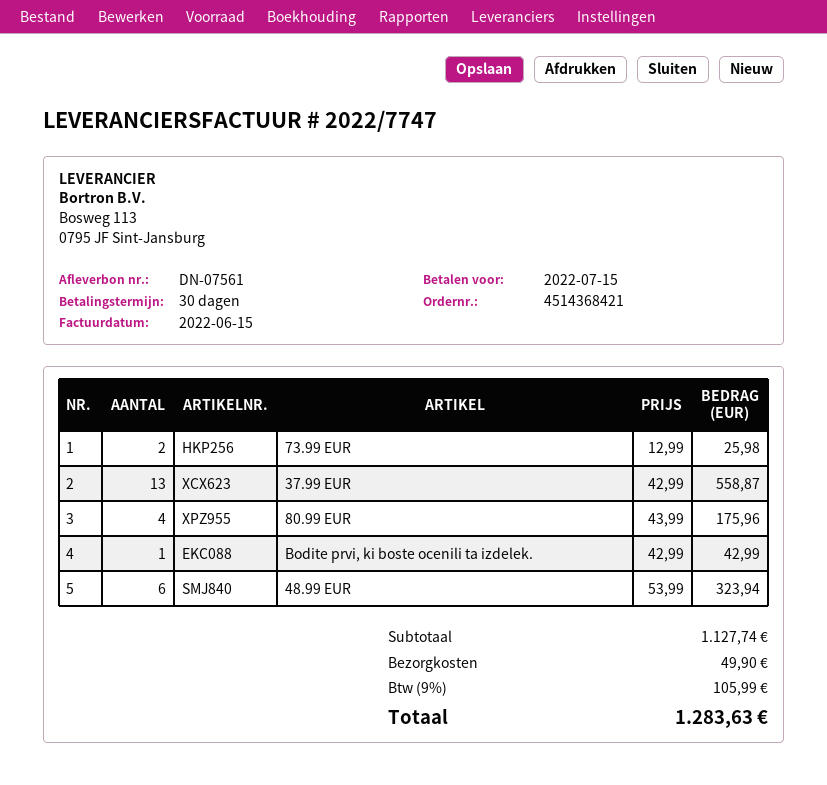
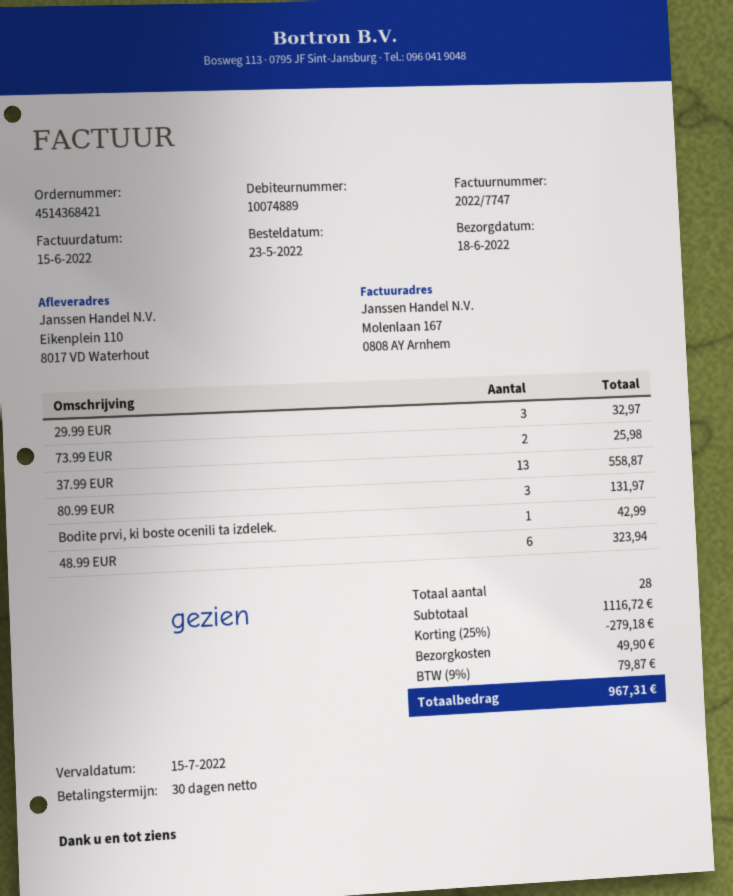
80.99 EUR: 4 for 175.96 -> 3 for 131.97
29.99 EUR: none -> 3 for 32.97
subtotal: 1127.74 -> 1116.72
discount: none -> 25% = 279.18
tax: 9% = 105.99 -> 9% = 79.87
total: 1283.63 -> 967.31

